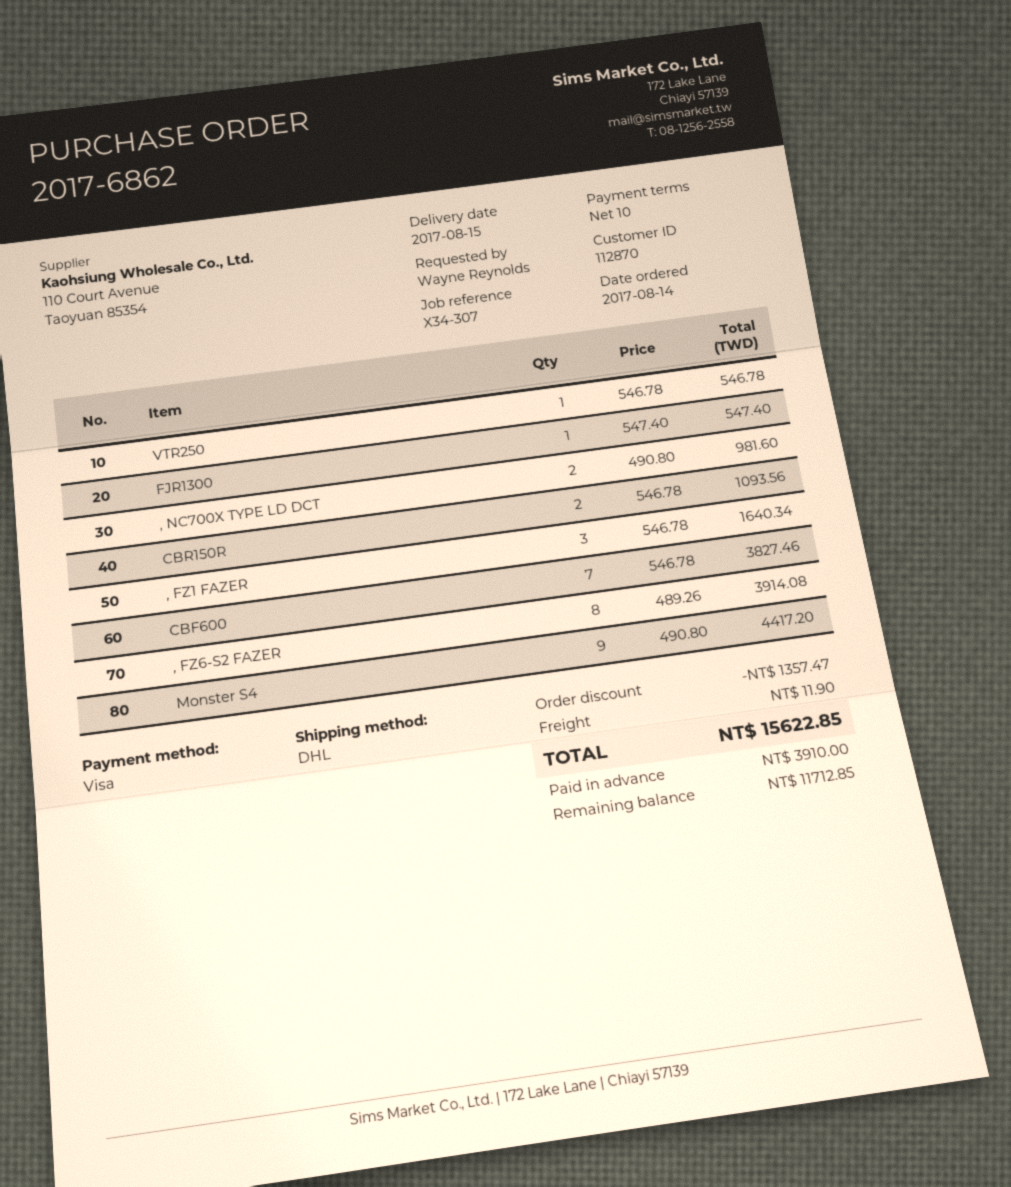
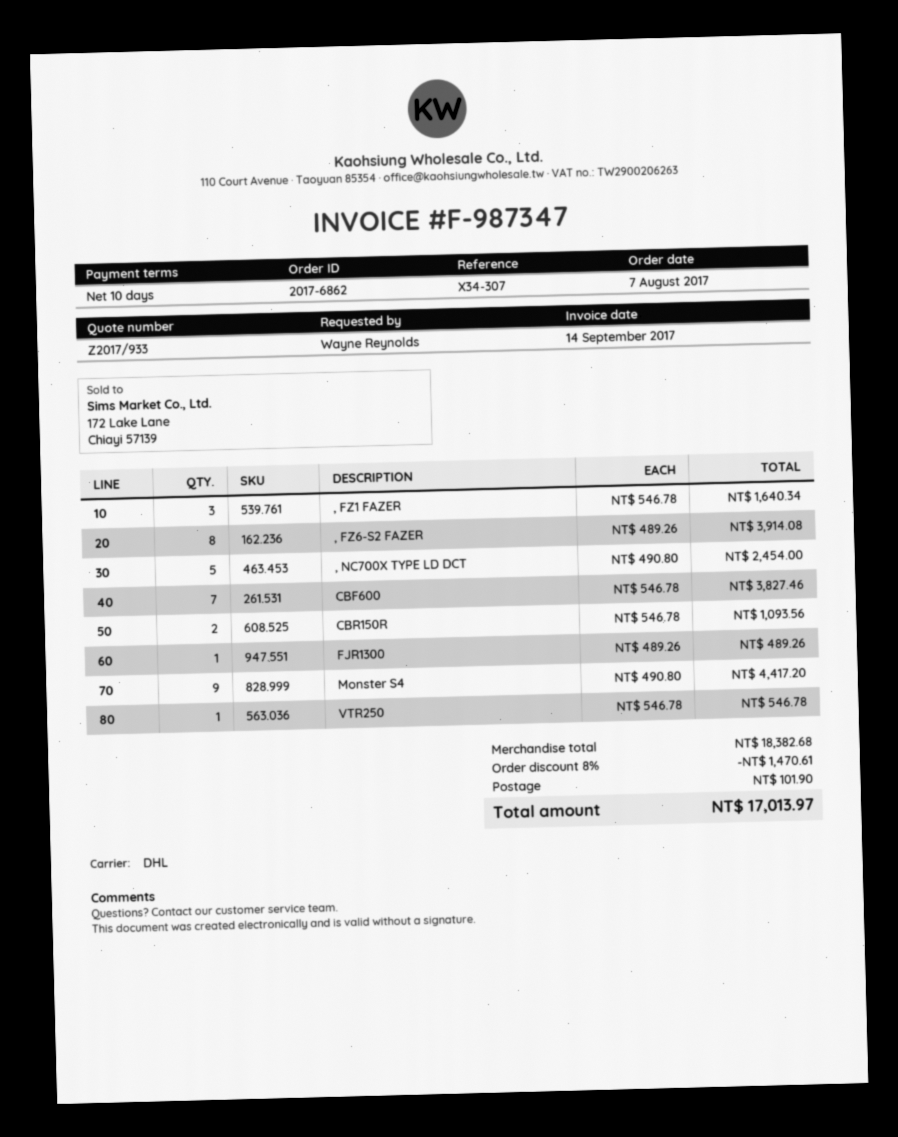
order date: 2017-08-14 -> 2017-08-07
FJR1300: 1 x 547.40 = 547.40 -> 1 x 489.26 = 489.26
, NC700X TYPE LD DCT: 2 x 490.80 = 981.60 -> 5 x 490.80 = 2454.00
discount: 1357.47 -> 1470.61
shipping: 11.90 -> 101.90
total: 15622.85 -> 17013.97

